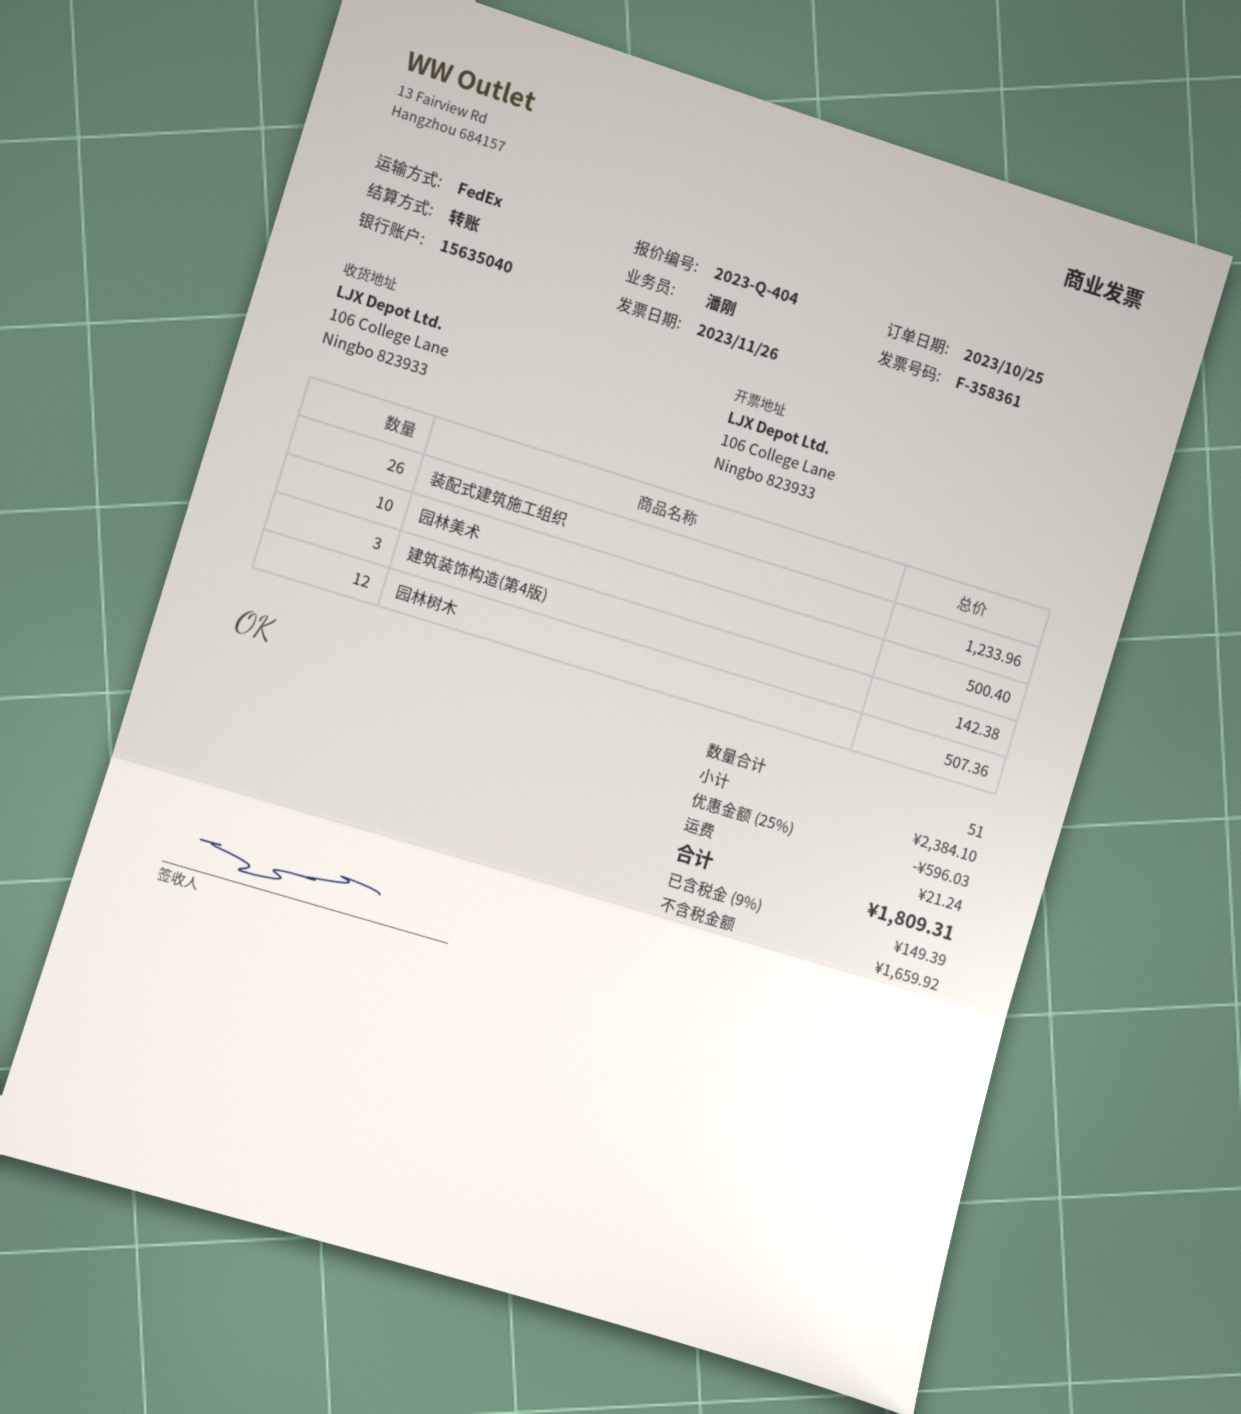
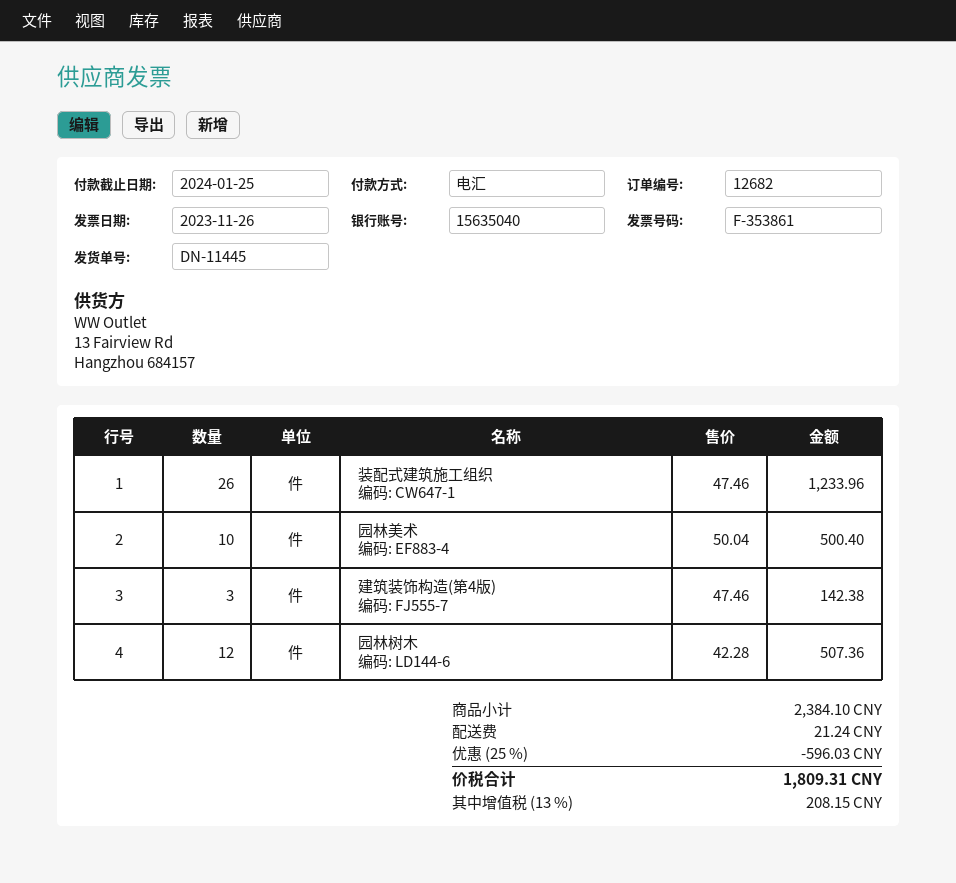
invoice number: F-358361 -> F-353861
tax: 9% = 149.39 -> 13% = 208.15

